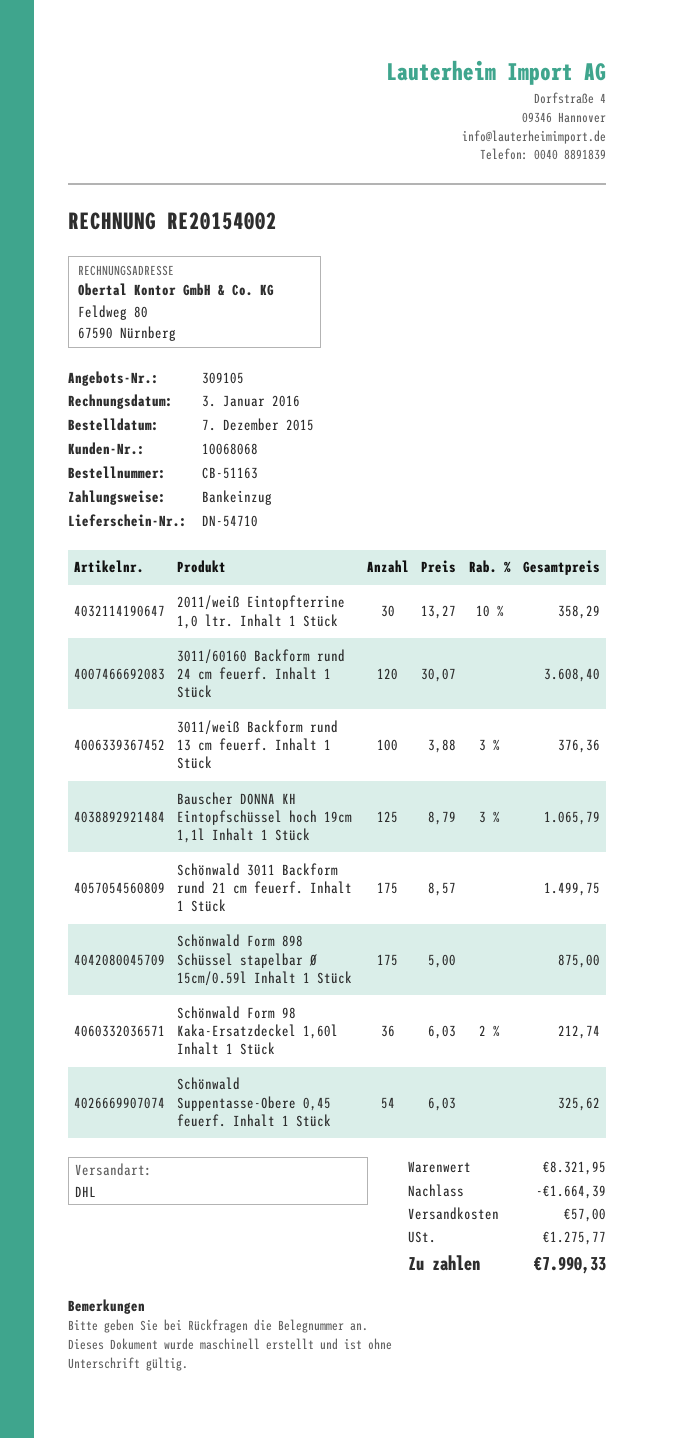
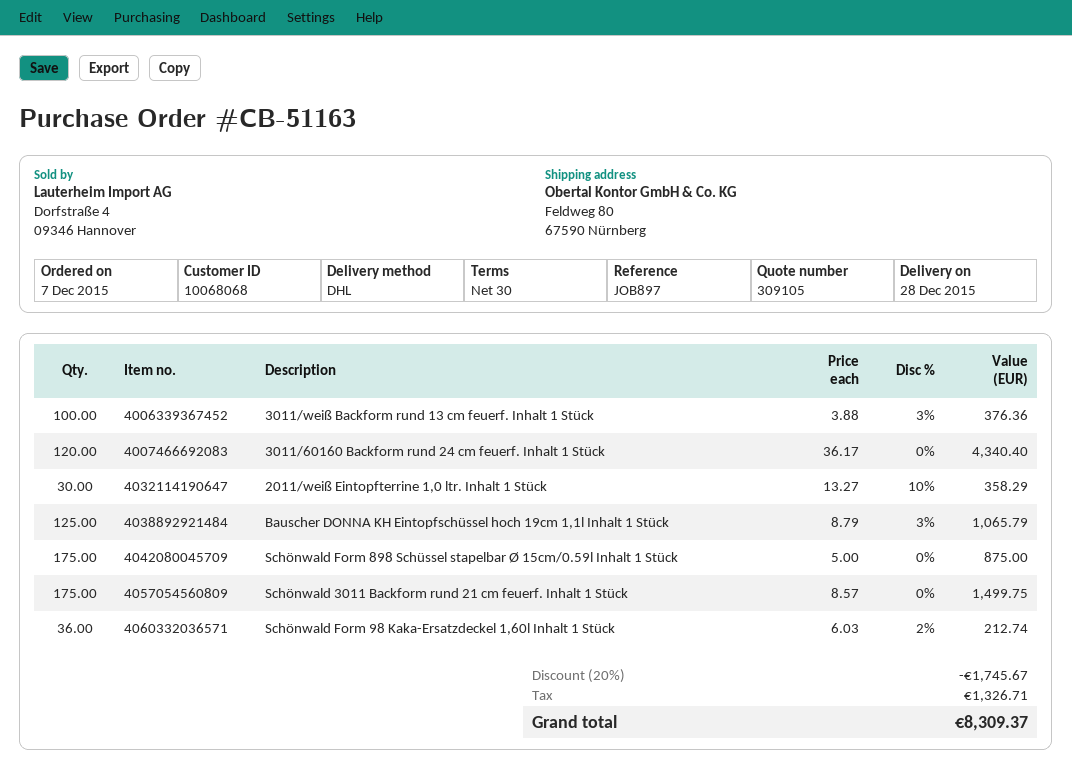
3011/60160 Backform rund 24 cm feuerf. Inhalt 1 Stück: 120 x 30.07 = 3608.40 -> 120 x 36.17 = 4340.40
Schönwald Suppentasse-Obere 0,45 feuerf. Inhalt 1 Stück: 54 x 6.03 = 325.62 -> none
discount: 1664.39 -> 1745.67
shipping: 57.00 -> none
tax: 1275.77 -> 1326.71
total: 7990.33 -> 8309.37

